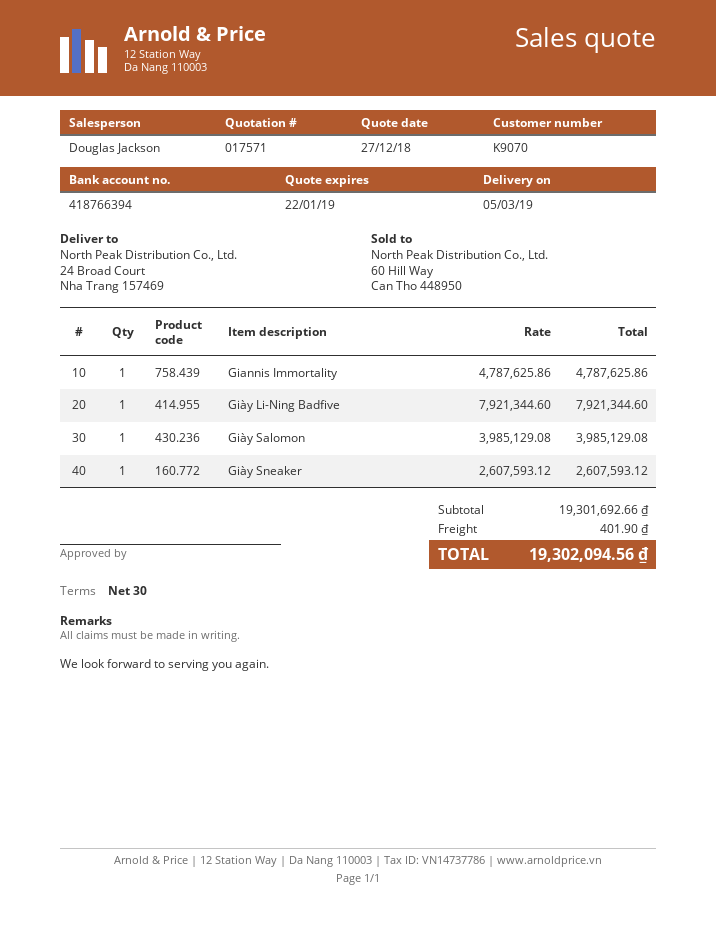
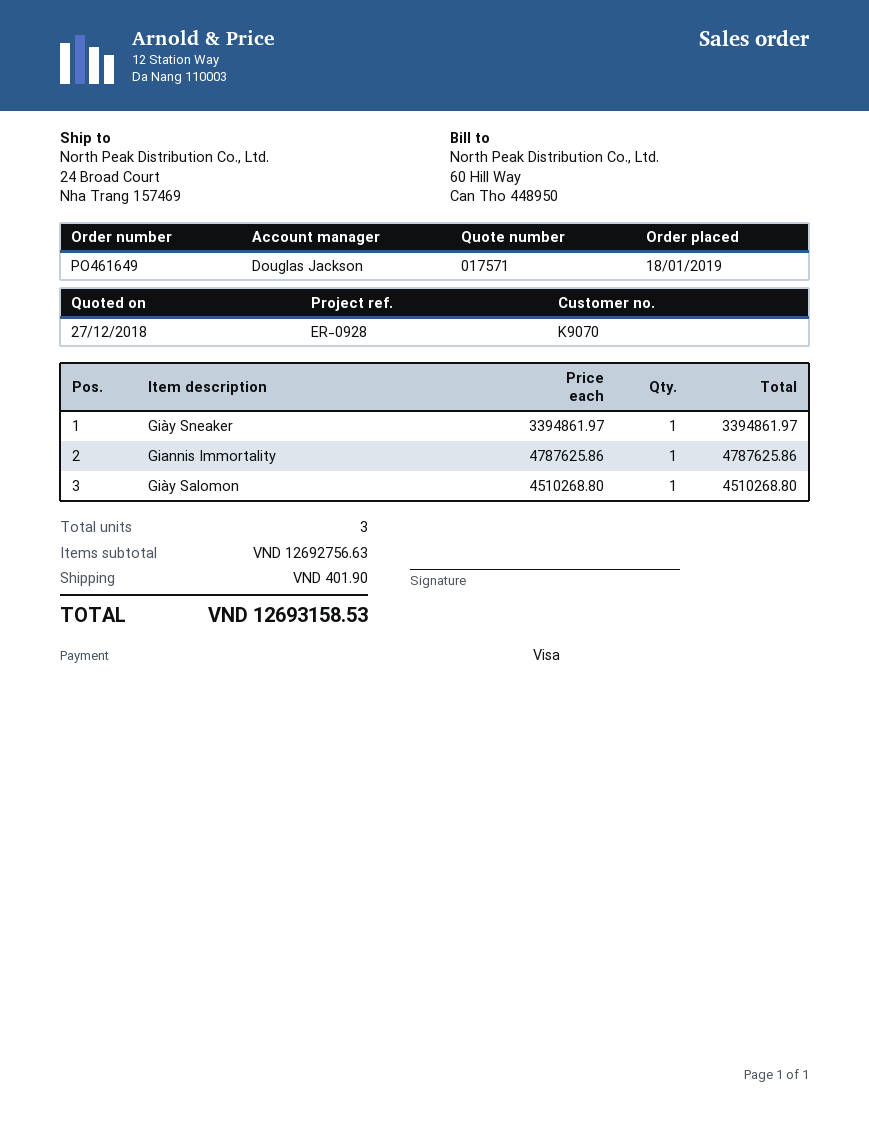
Giày Li-Ning Badfive: 1 x 7921344.60 = 7921344.60 -> none
Giày Salomon: 1 x 3985129.08 = 3985129.08 -> 1 x 4510268.80 = 4510268.80
Giày Sneaker: 1 x 2607593.12 = 2607593.12 -> 1 x 3394861.97 = 3394861.97
subtotal: 19301692.66 -> 12692756.63
total: 19302094.56 -> 12693158.53

